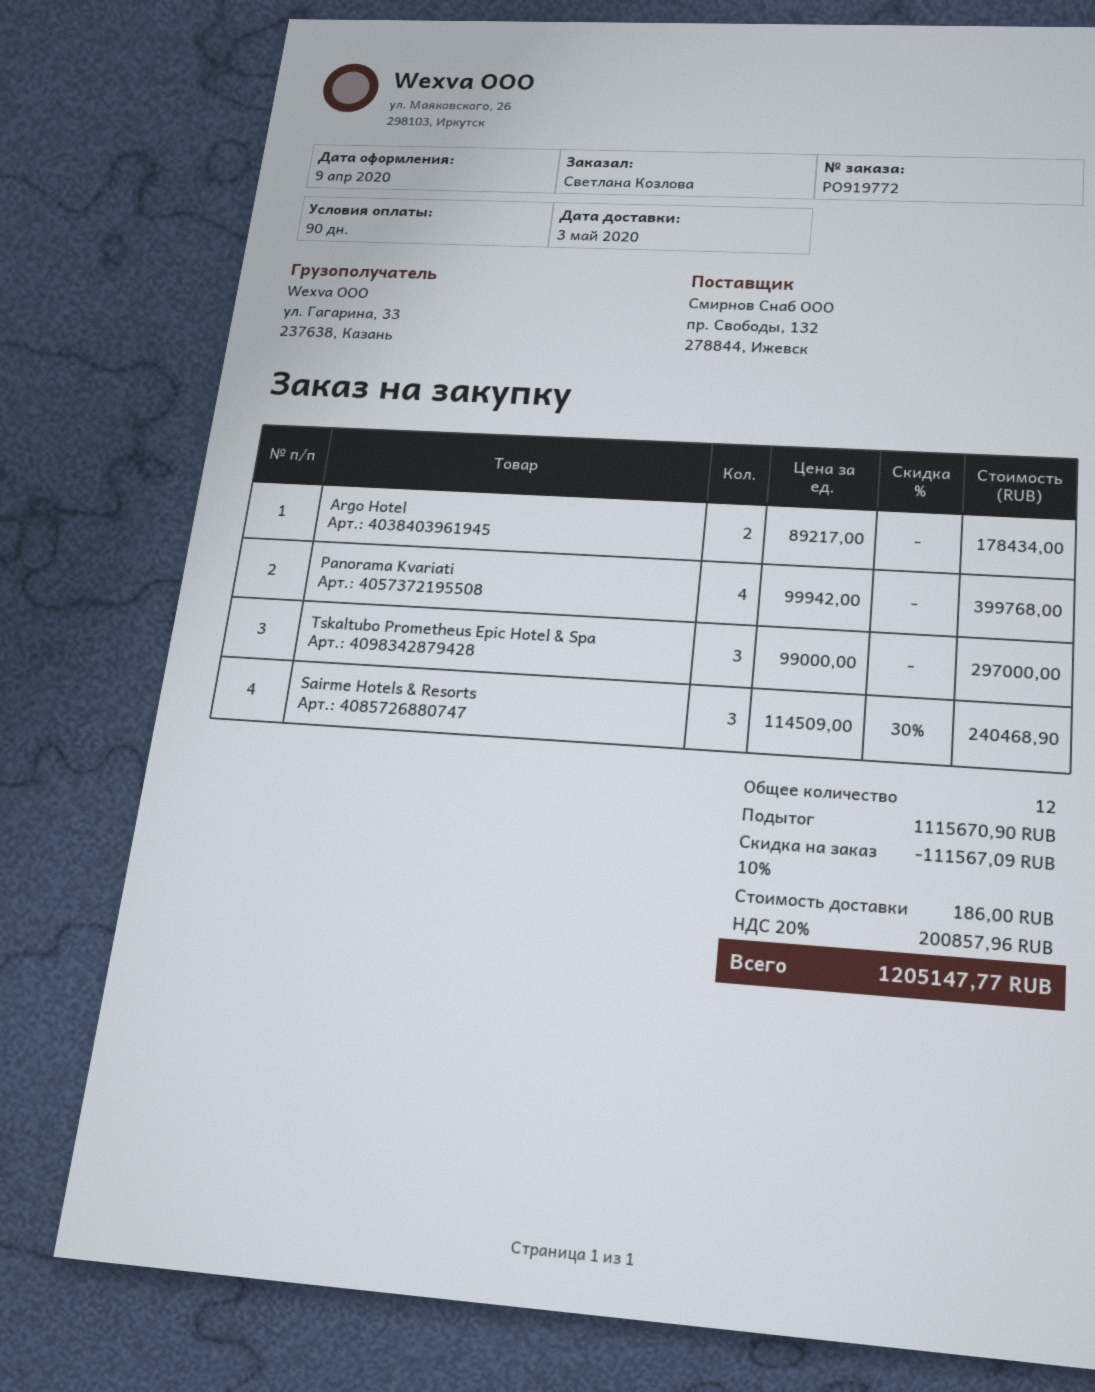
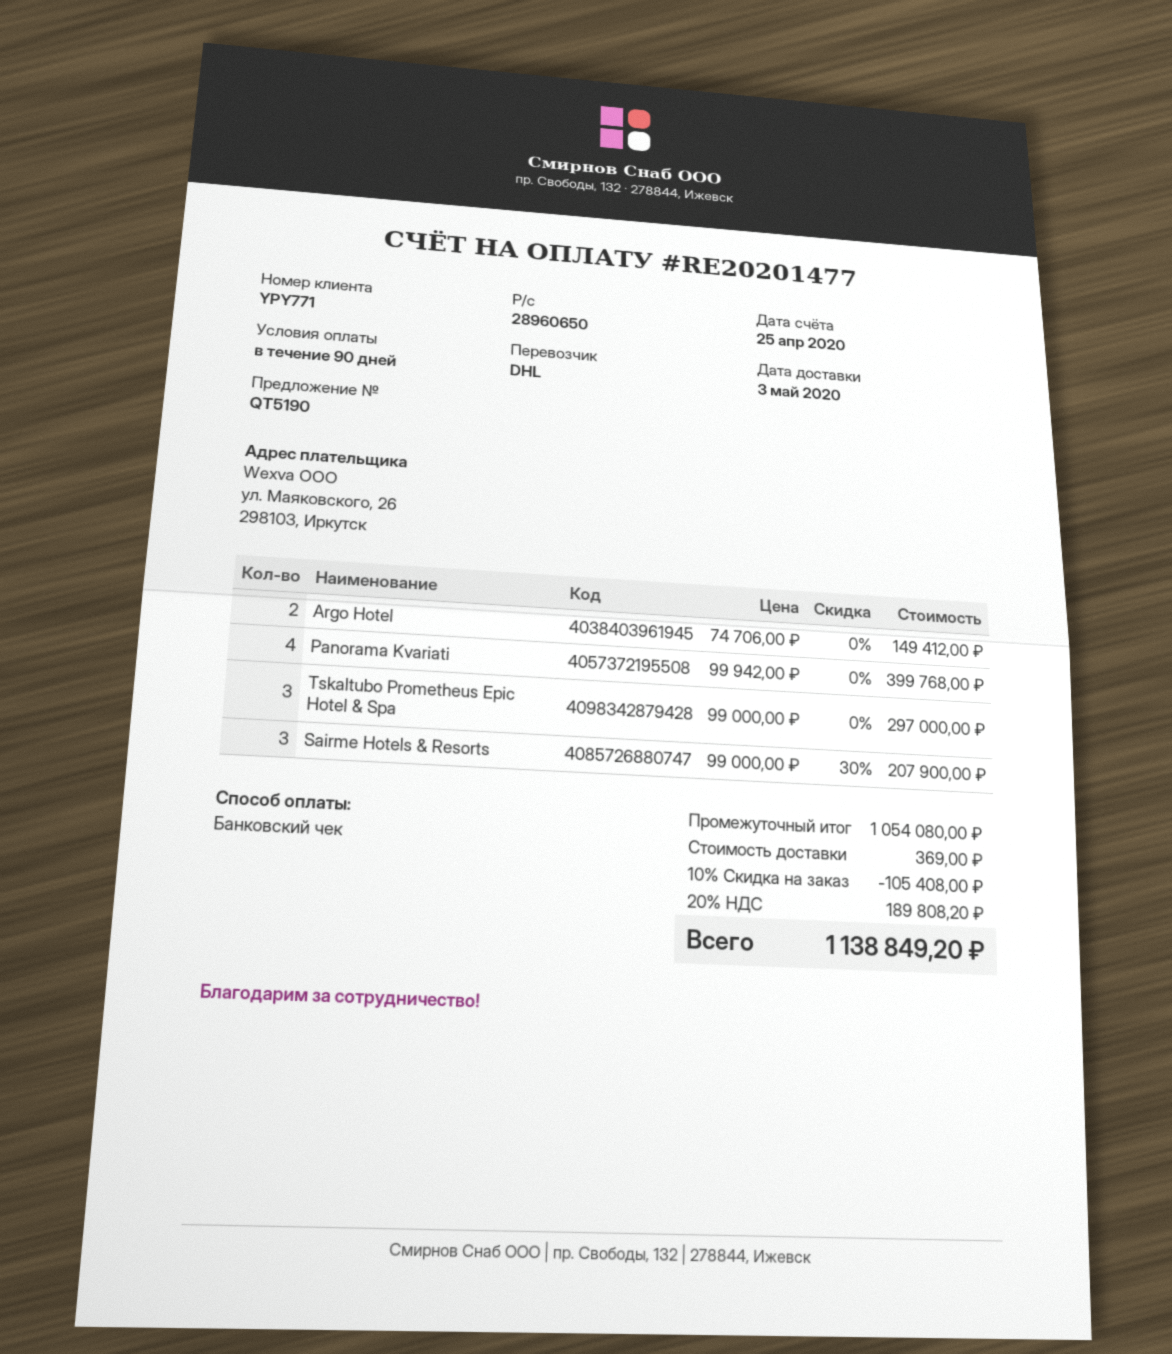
Argo Hotel: 2 x 89217.00 = 178434.00 -> 2 x 74706.00 = 149412.00
Sairme Hotels & Resorts: 3 x 114509.00 - 30% = 240468.90 -> 3 x 99000.00 - 30% = 207900.00
subtotal: 1115670.90 -> 1054080.00
discount: 10% = 111567.09 -> 10% = 105408.00
shipping: 186.00 -> 369.00
tax: 20% = 200857.96 -> 20% = 189808.20
total: 1205147.77 -> 1138849.20

